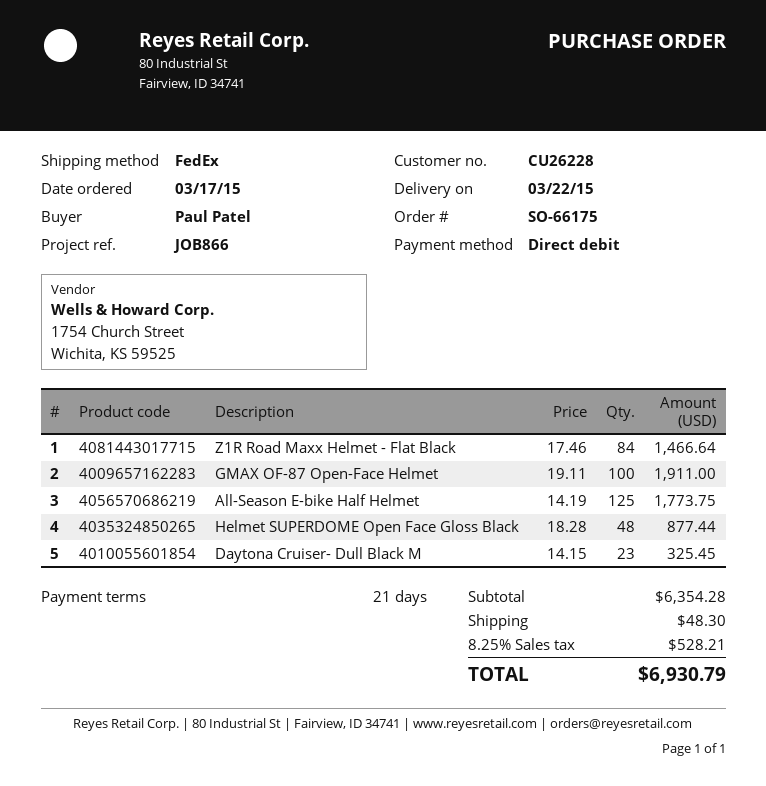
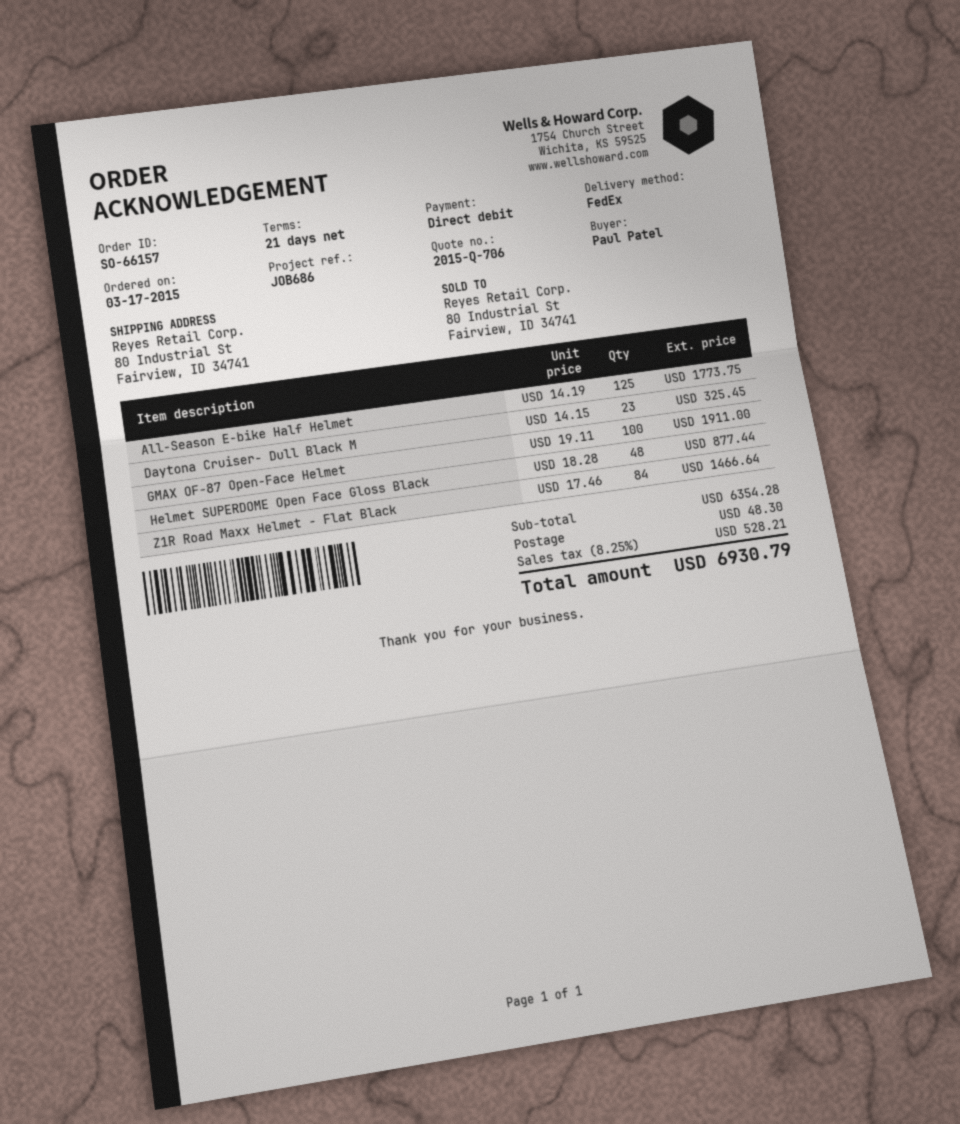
order number: SO-66175 -> SO-66157
reference: JOB866 -> JOB686

